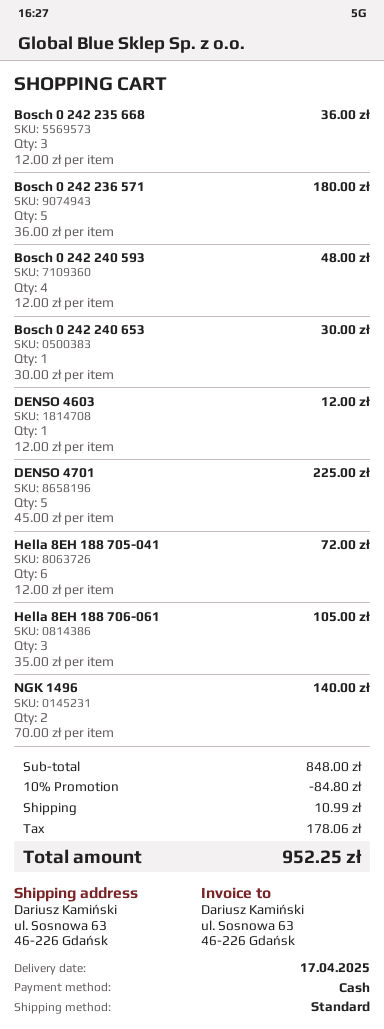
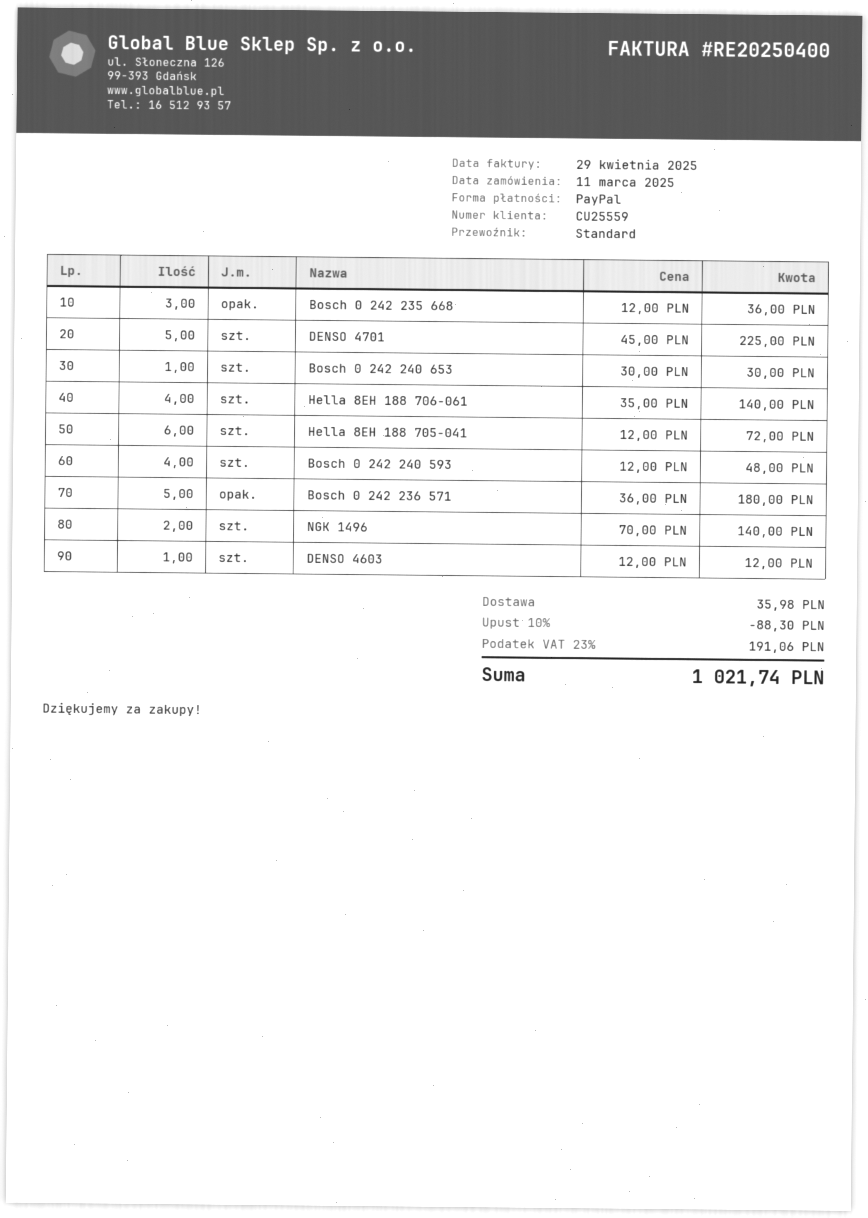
payment method: cash -> PayPal
Hella 8EH 188 706-061: 3 x 35.00 = 105.00 -> 4 x 35.00 = 140.00
discount: 10% = 84.80 -> 10% = 88.30
shipping: 10.99 -> 35.98
tax: 178.06 -> 191.06
total: 952.25 -> 1021.74

